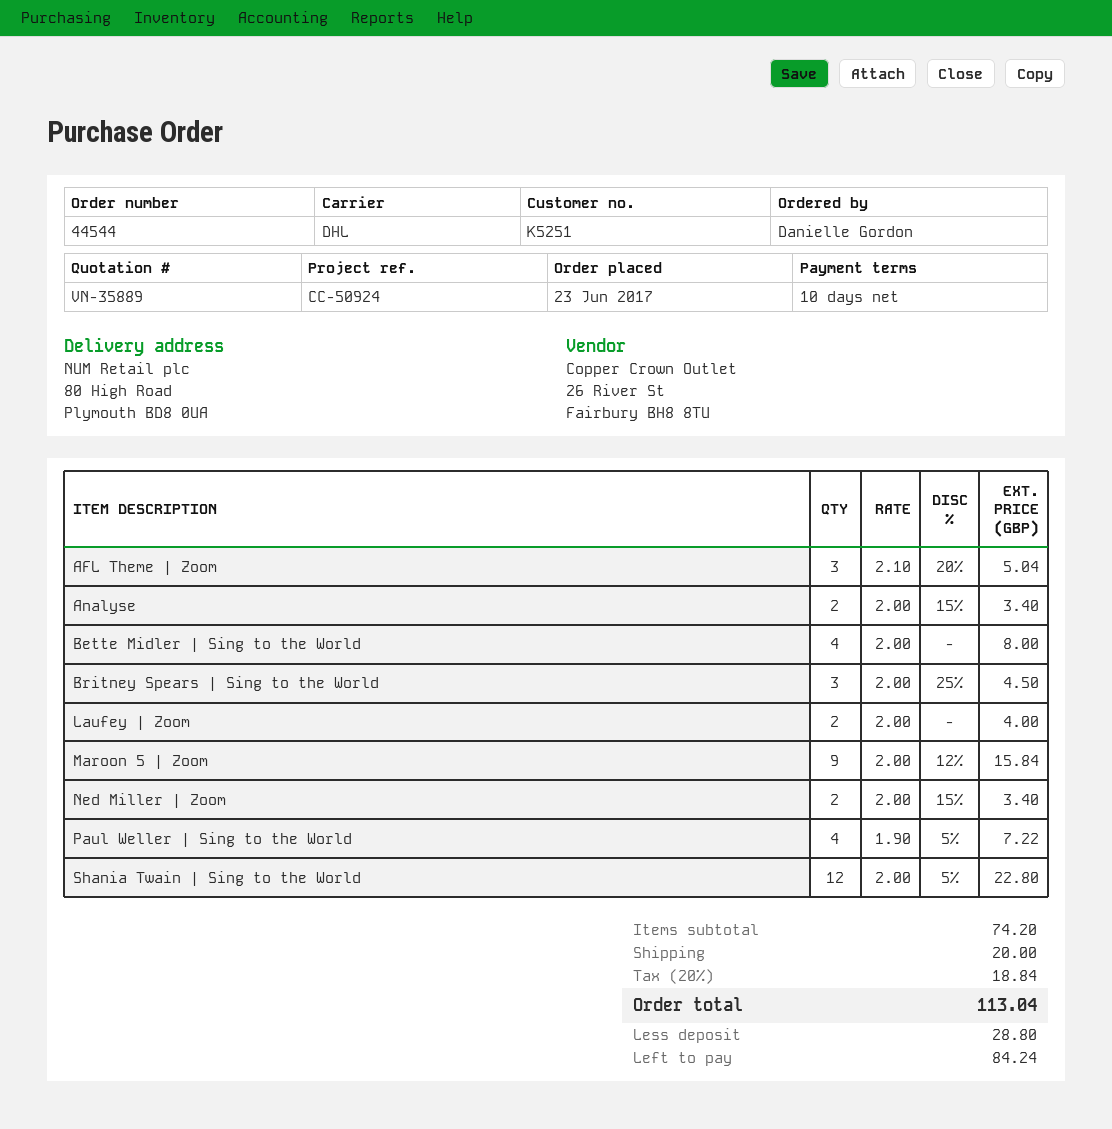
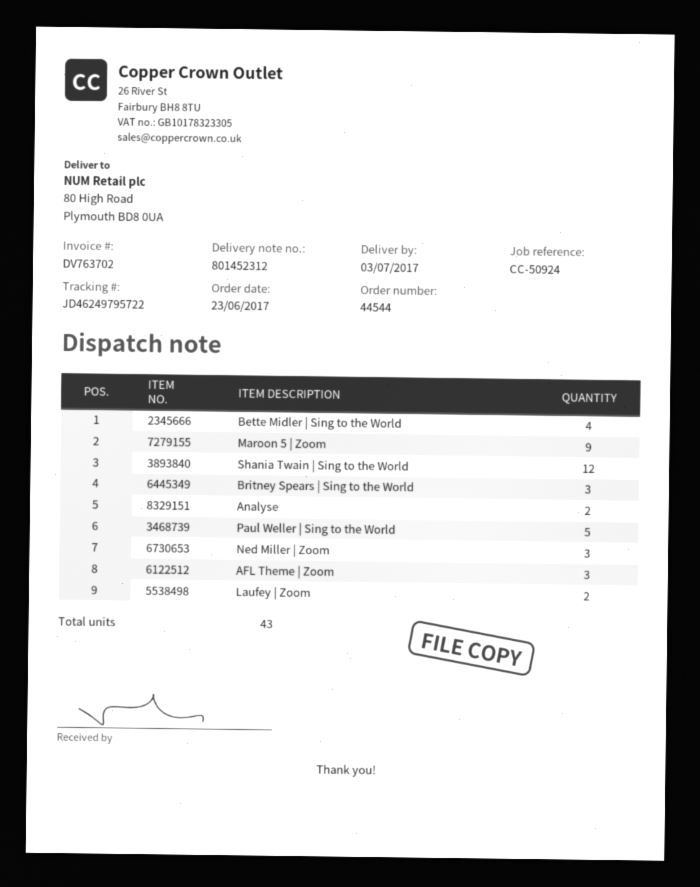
Ned Miller | Zoom: 2 -> 3
Paul Weller | Sing to the World: 4 -> 5

